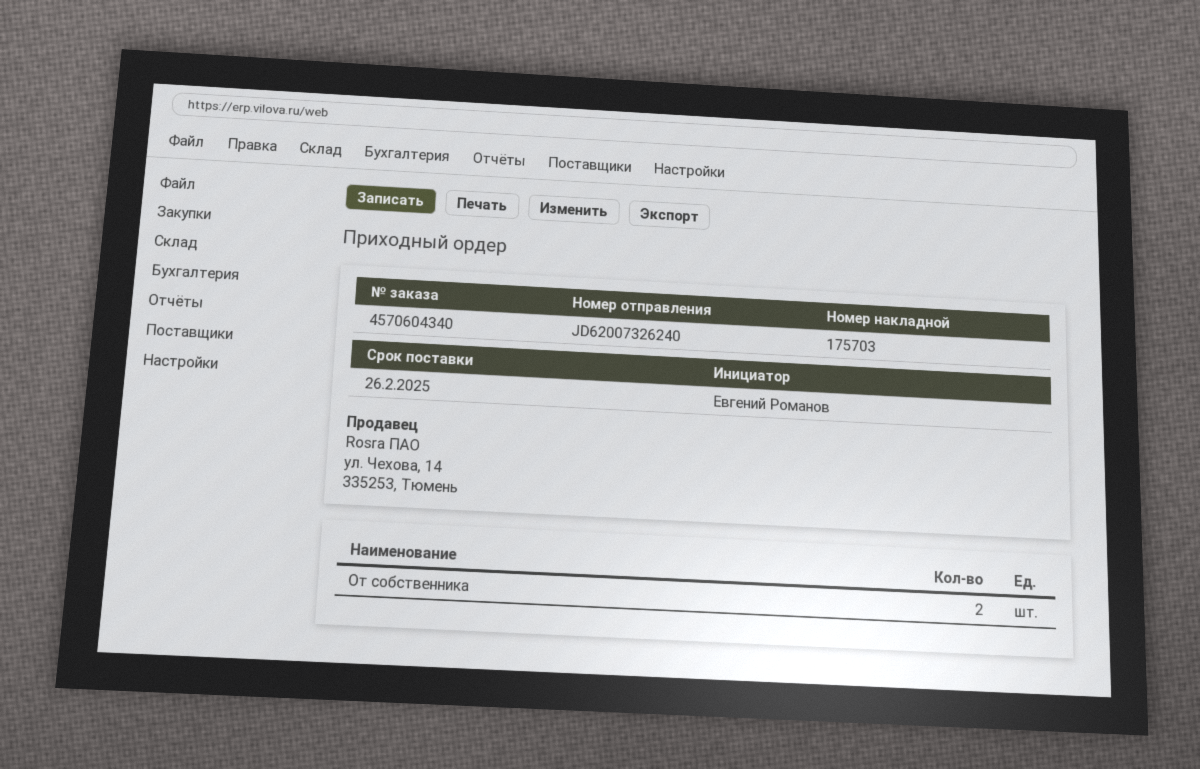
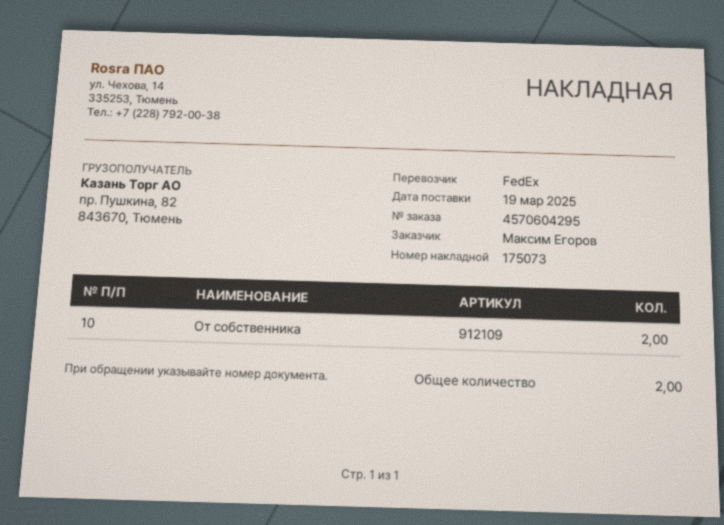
order number: 4570604340 -> 4570604295
delivery note number: 175703 -> 175073
delivery date: 2025-02-26 -> 2025-03-19
ordered by: Евгений Романов -> Максим Егоров

